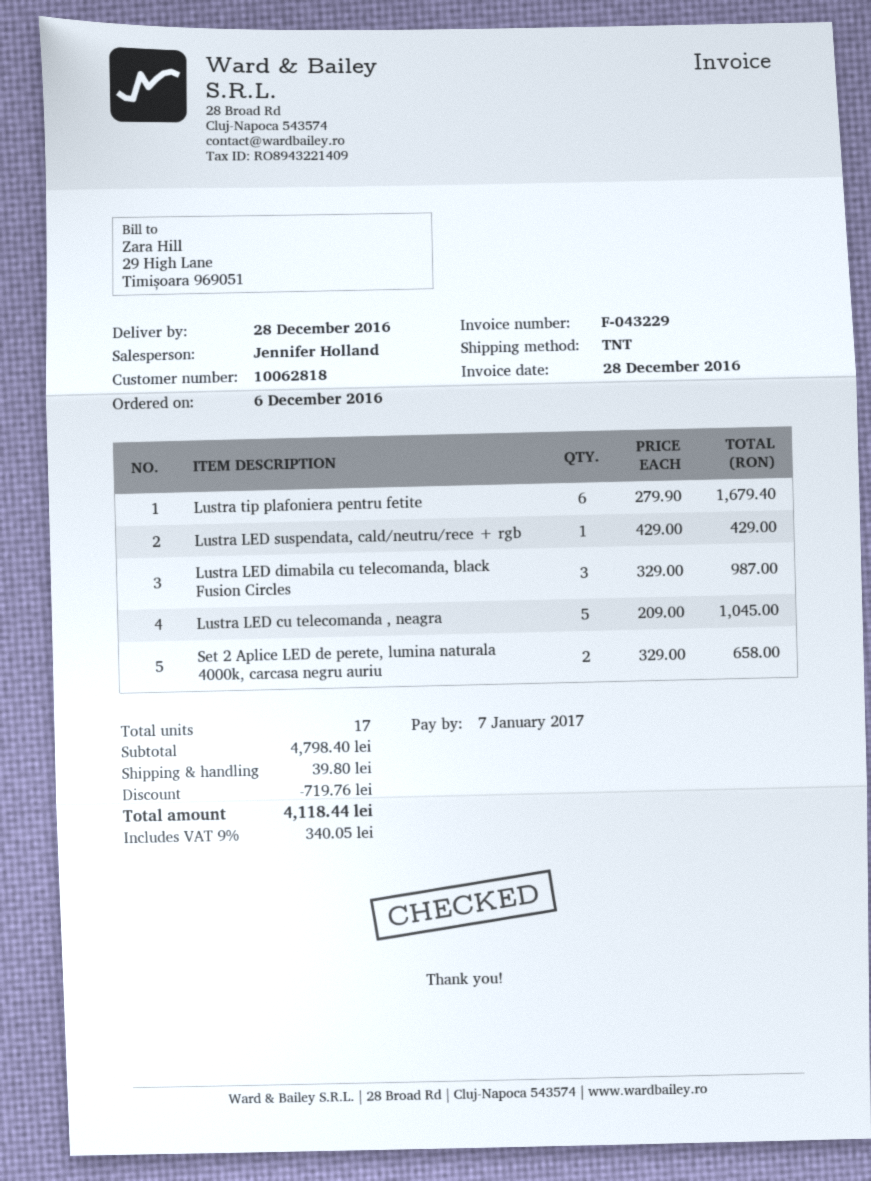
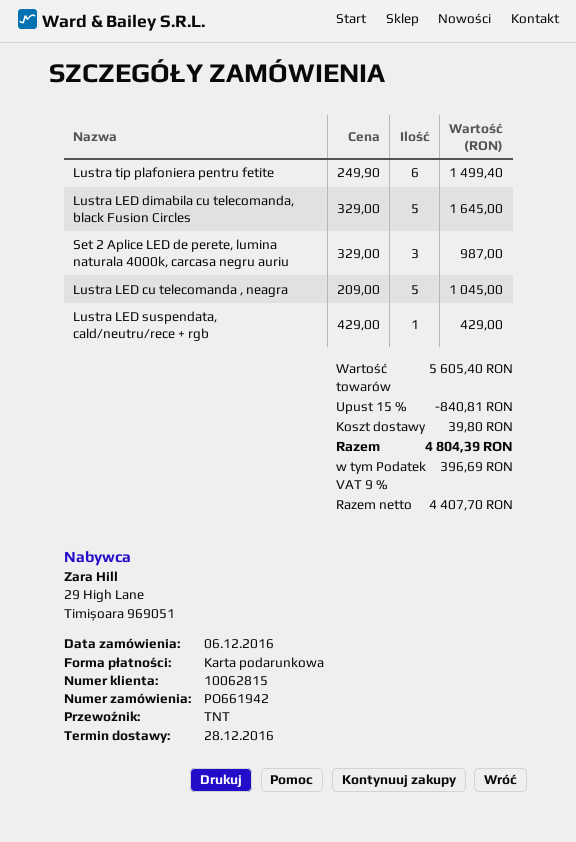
customer number: 10062818 -> 10062815
Lustra tip plafoniera pentru fetite: 6 x 279.90 = 1679.40 -> 6 x 249.90 = 1499.40
Lustra LED dimabila cu telecomanda, black Fusion Circles: 3 x 329.00 = 987.00 -> 5 x 329.00 = 1645.00
Set 2 Aplice LED de perete, lumina naturala 4000k, carcasa negru auriu: 2 x 329.00 = 658.00 -> 3 x 329.00 = 987.00
subtotal: 4798.40 -> 5605.40
discount: 719.76 -> 840.81
tax: 9% = 340.05 -> 9% = 396.69
total: 4118.44 -> 4804.39

